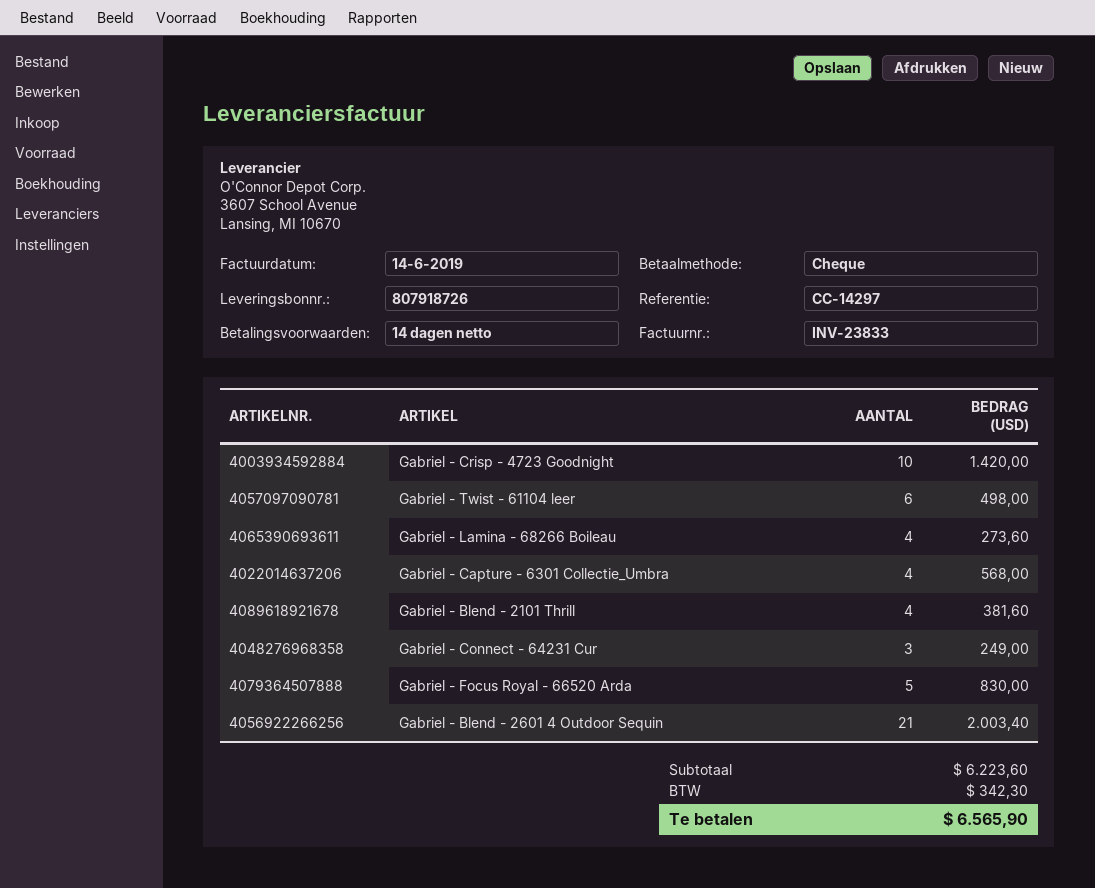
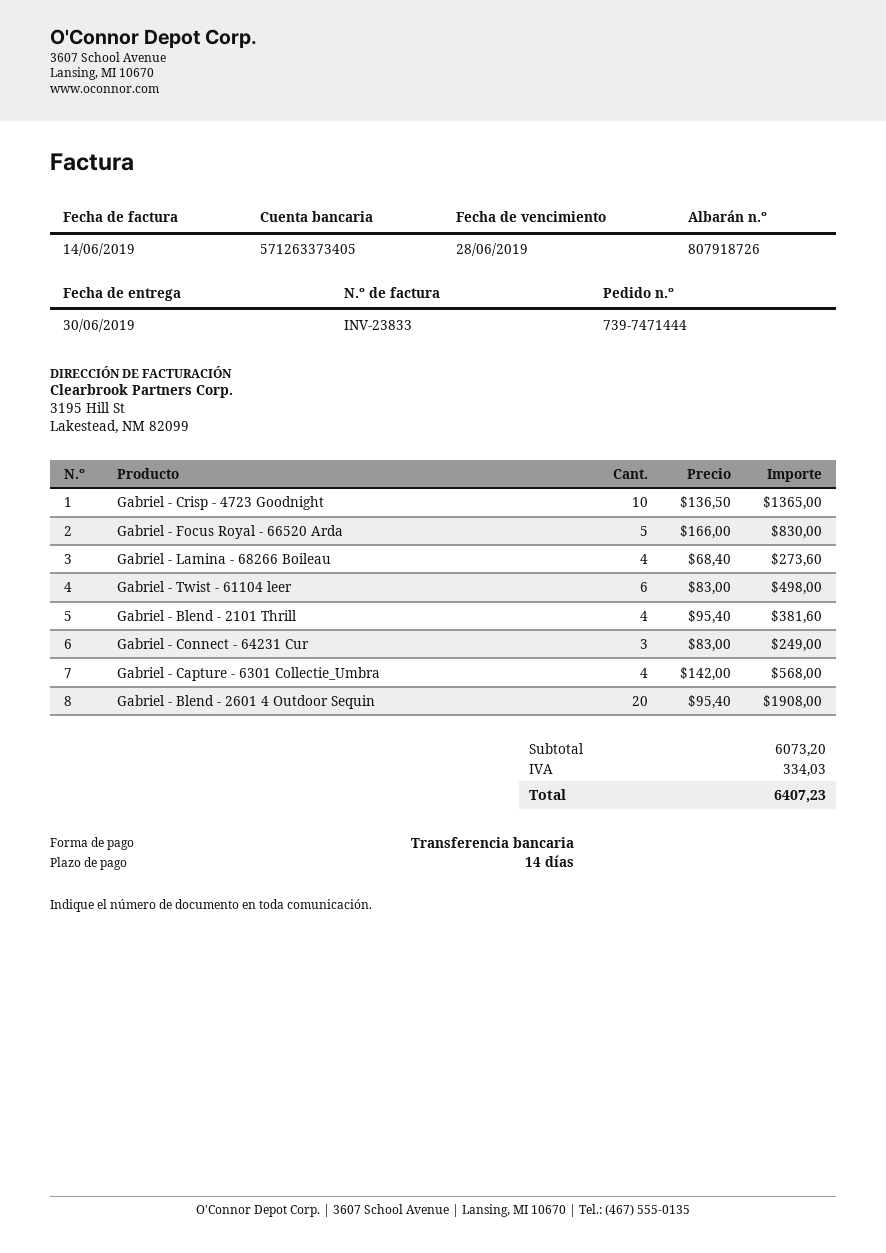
payment method: cheque -> bank transfer
Gabriel - Crisp - 4723 Goodnight: 10 for 1420.00 -> 10 for 1365.00
Gabriel - Blend - 2601 4 Outdoor Sequin: 21 for 2003.40 -> 20 for 1908.00
subtotal: 6223.60 -> 6073.20
tax: 342.30 -> 334.03
total: 6565.90 -> 6407.23

